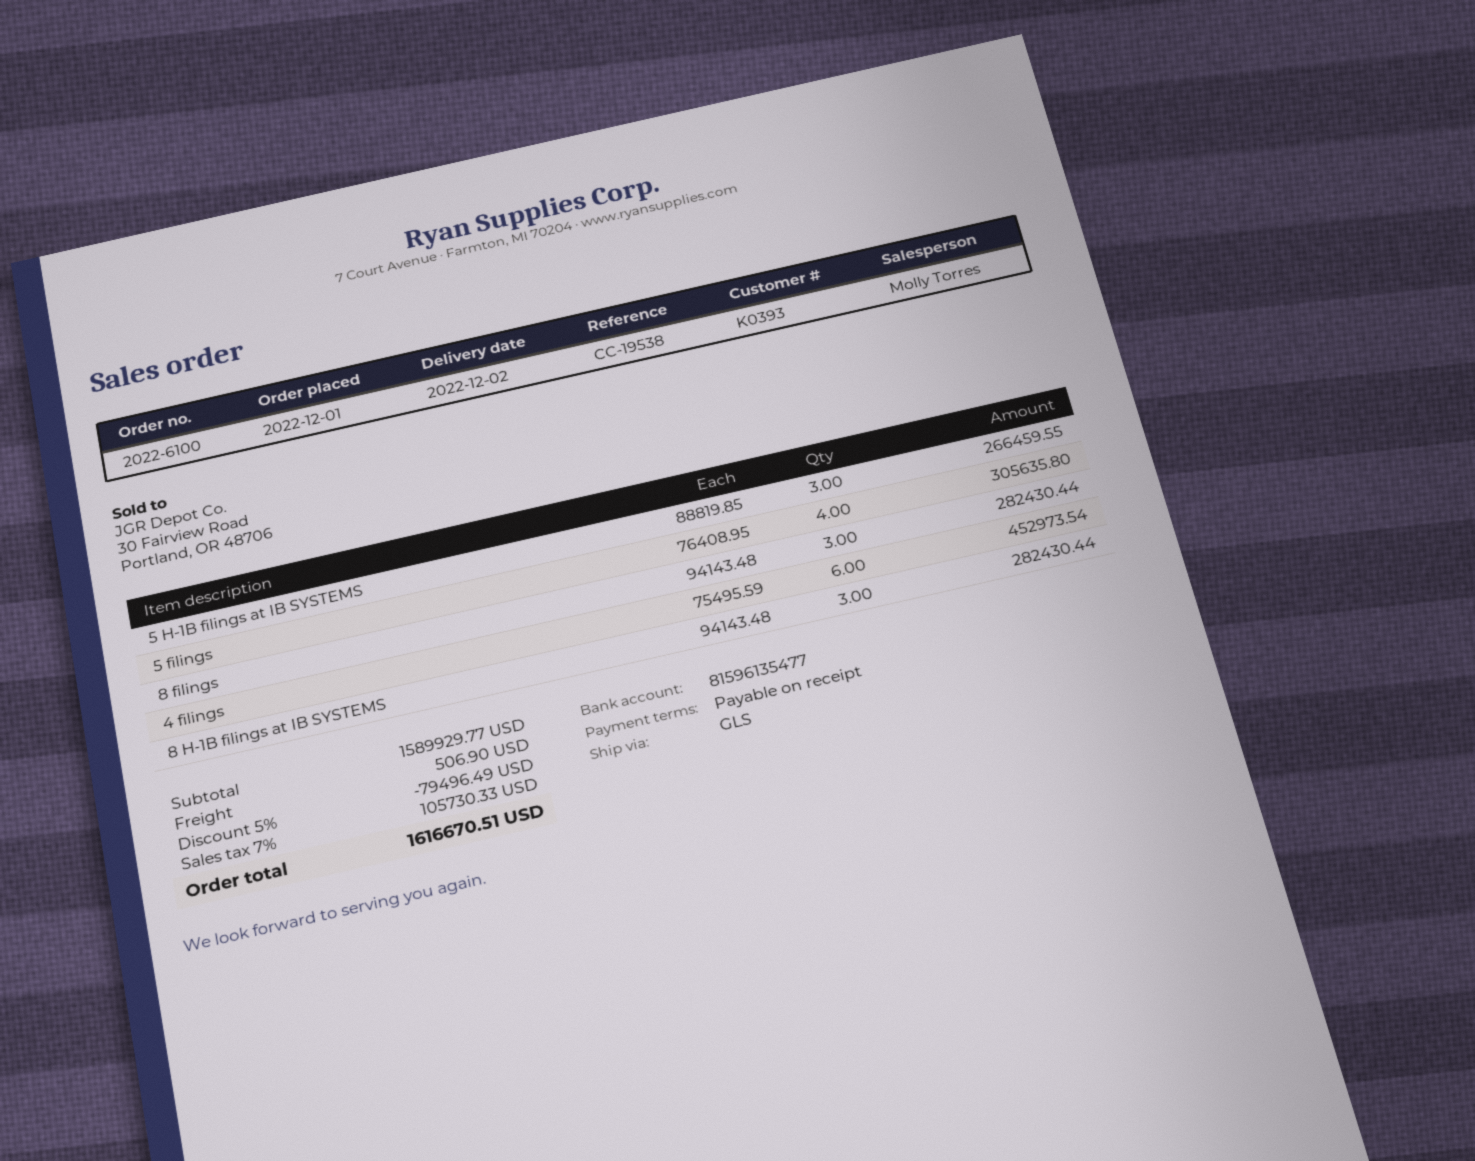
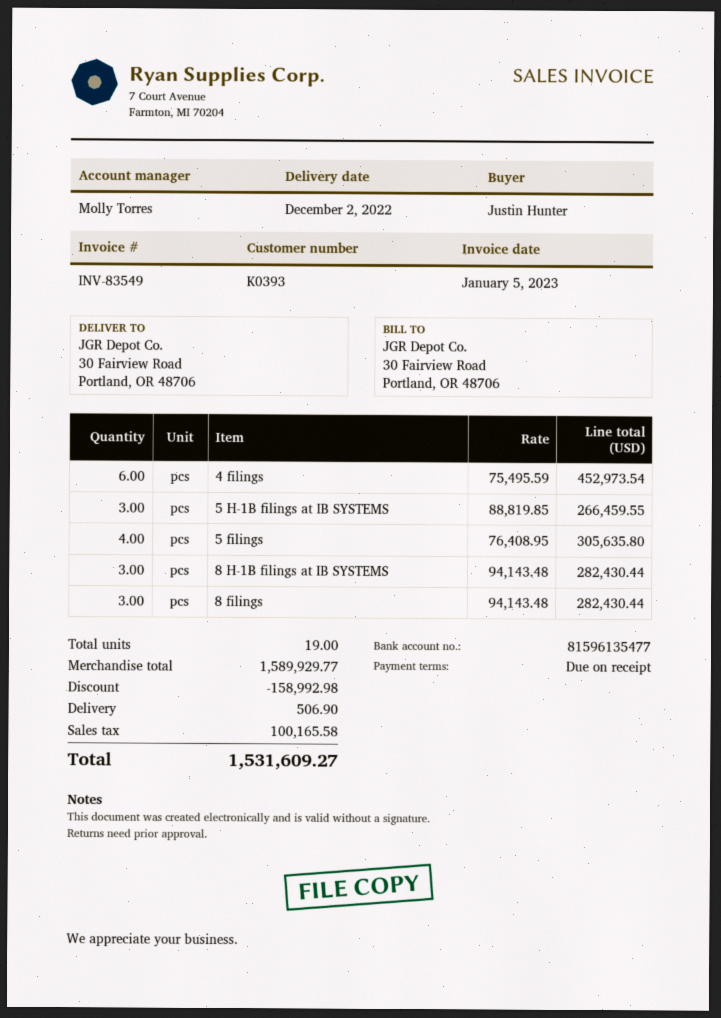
discount: 79496.49 -> 158992.98
tax: 105730.33 -> 100165.58
total: 1616670.51 -> 1531609.27

